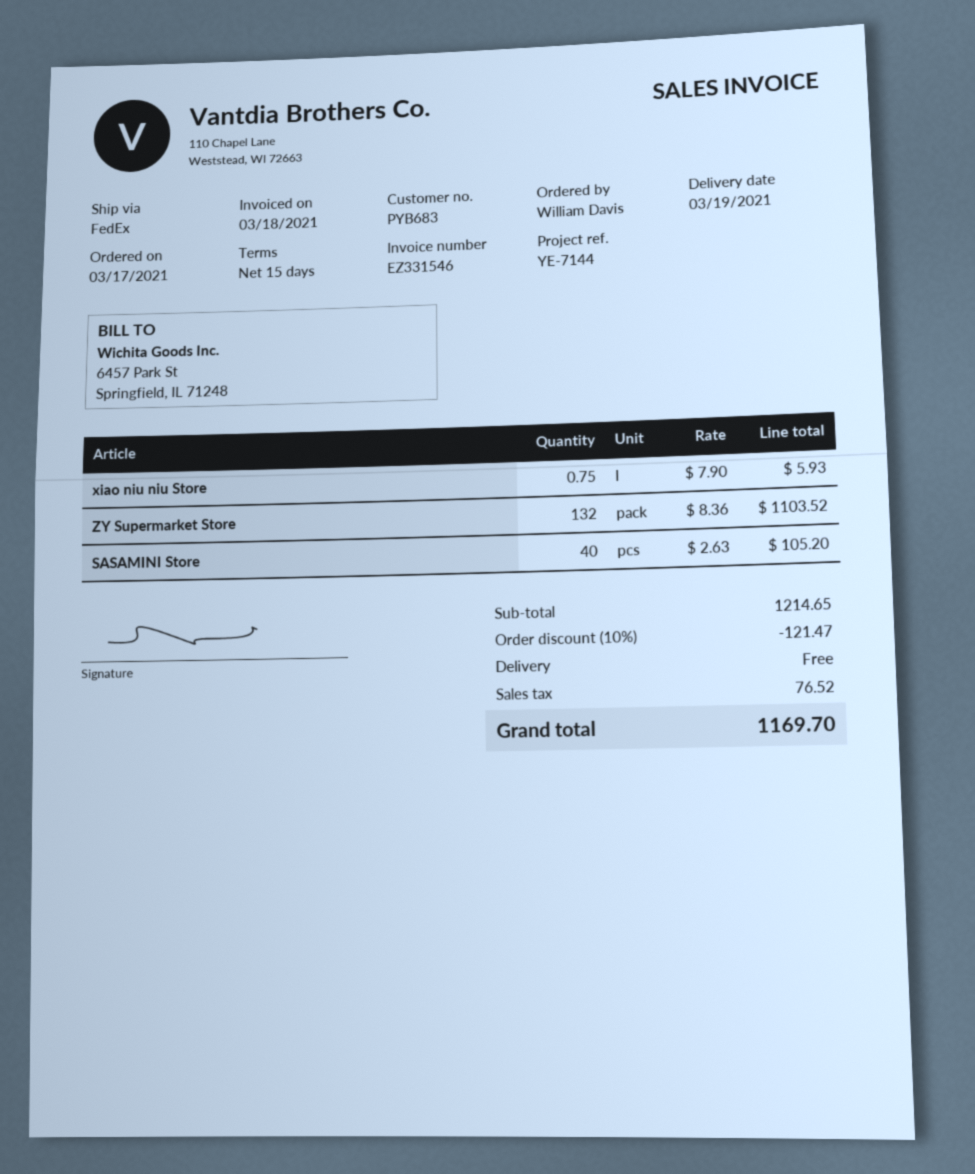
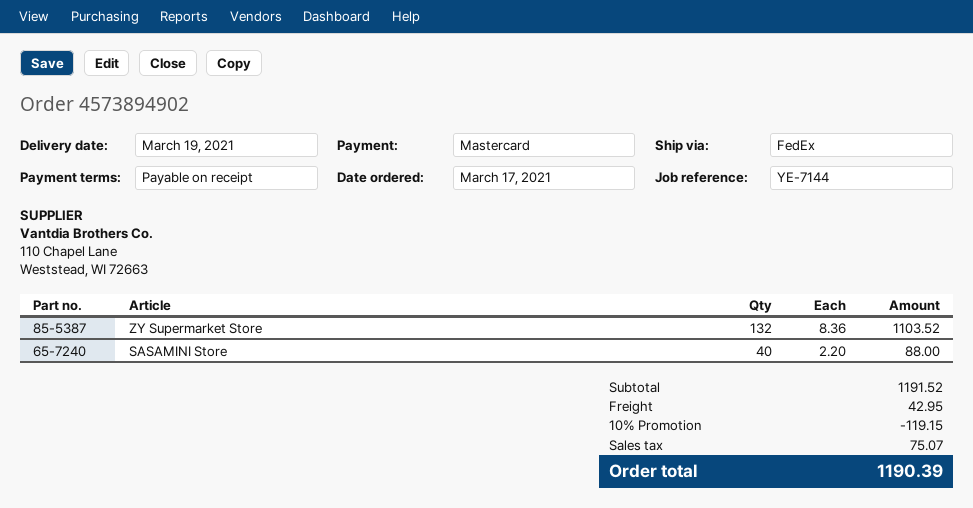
payment terms: 15 days -> on receipt
xiao niu niu Store: 0.75 x 7.90 = 5.93 -> none
SASAMINI Store: 40 x 2.63 = 105.20 -> 40 x 2.20 = 88.00
subtotal: 1214.65 -> 1191.52
discount: 10% = 121.47 -> 10% = 119.15
shipping: 0.00 -> 42.95
tax: 76.52 -> 75.07
total: 1169.70 -> 1190.39

